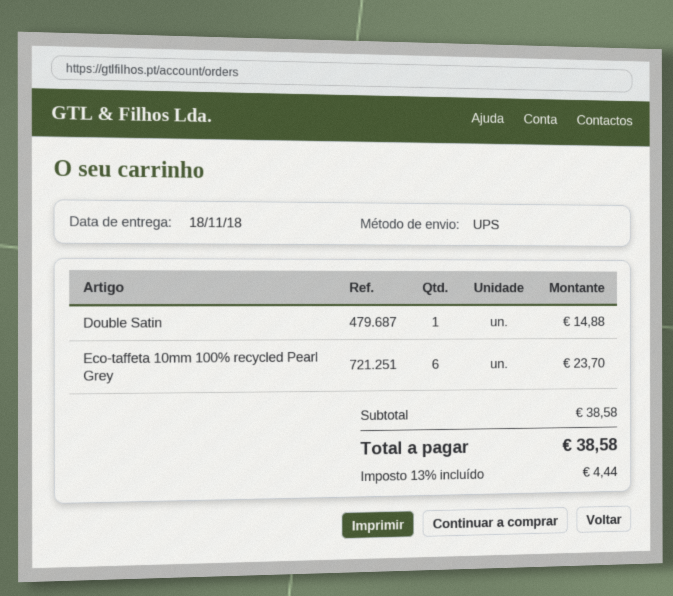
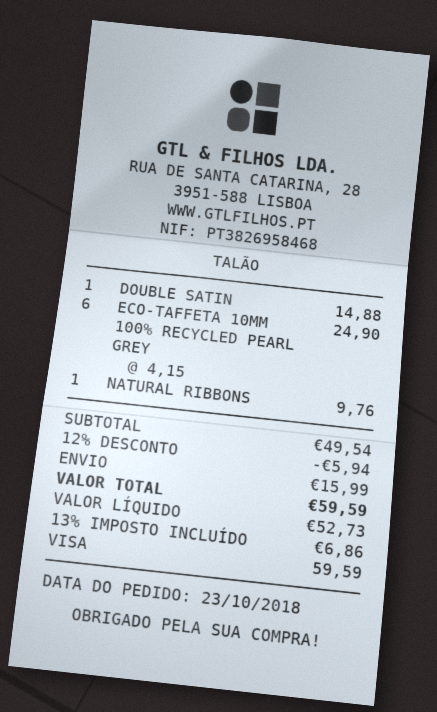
Eco-taffeta 10mm 100% recycled Pearl Grey: 6 for 23.70 -> 6 for 24.90
NATURAL RIBBONS: none -> 1 for 9.76
subtotal: 38.58 -> 49.54
discount: none -> 12% = 5.94
shipping: none -> 15.99
tax: 13% = 4.44 -> 13% = 6.86
total: 38.58 -> 59.59

